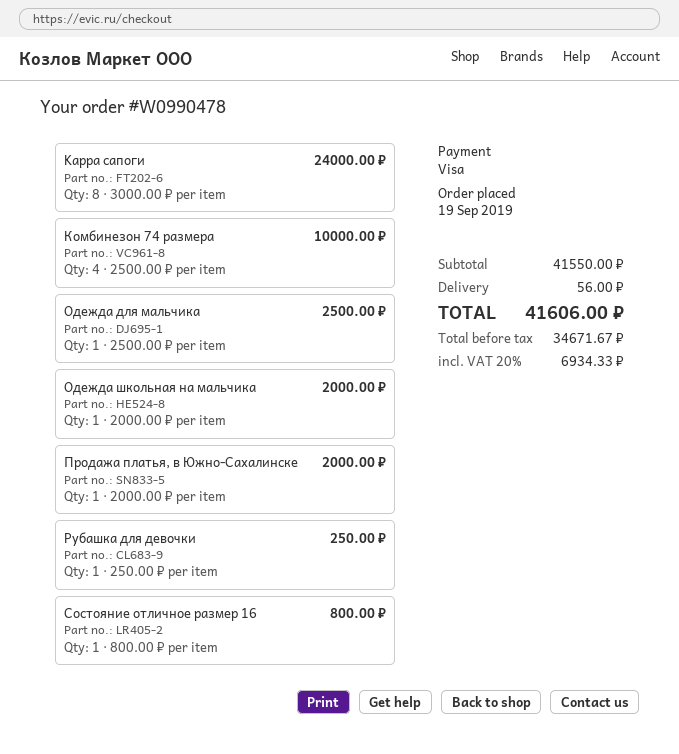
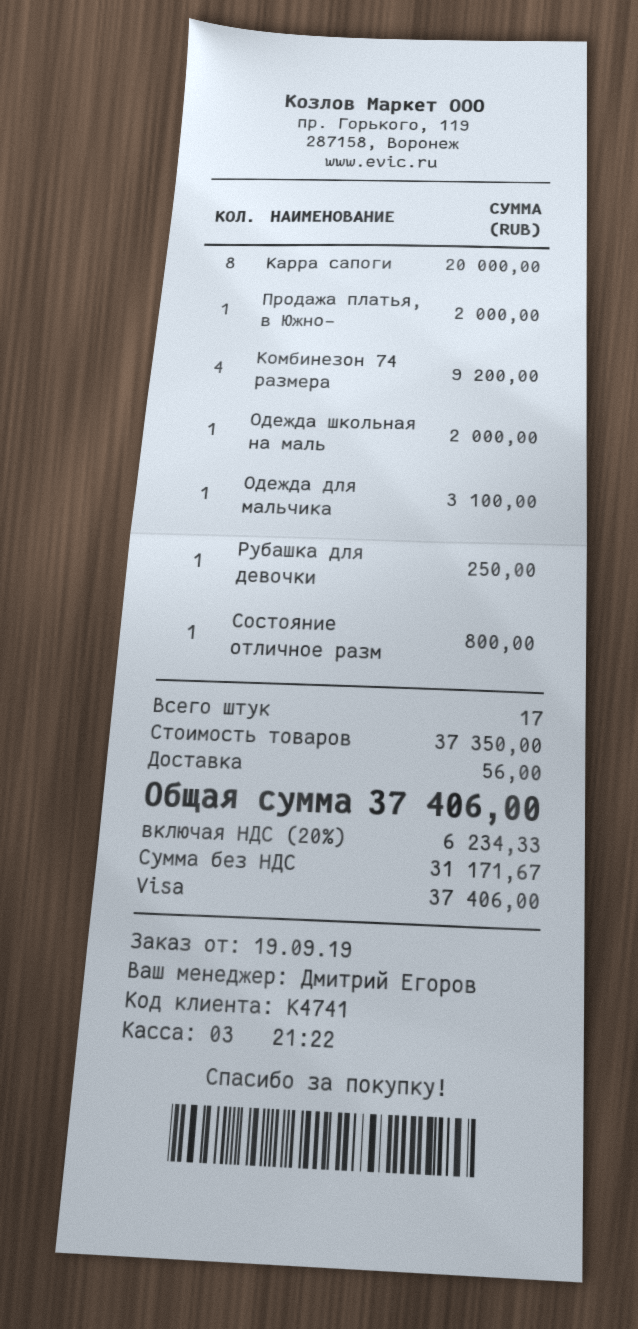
Kappa сапоги: 8 for 24000.00 -> 8 for 20000.00
Комбинезон 74 размера: 4 for 10000.00 -> 4 for 9200.00
Одежда для мальчика: 1 for 2500.00 -> 1 for 3100.00
subtotal: 41550.00 -> 37350.00
net: 34671.67 -> 31171.67
tax: 20% = 6934.33 -> 20% = 6234.33
total: 41606.00 -> 37406.00

